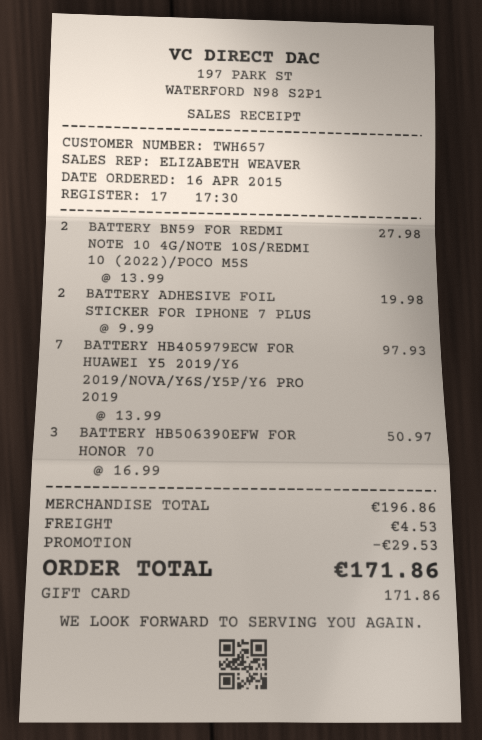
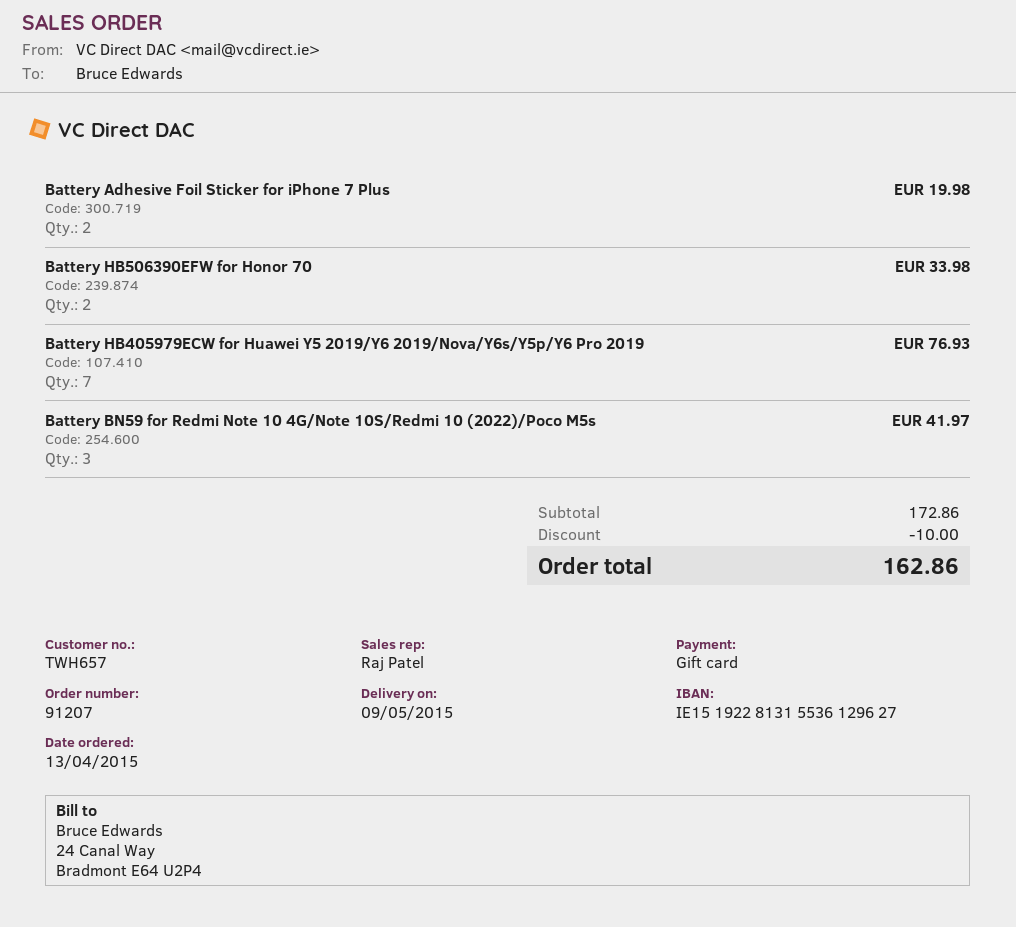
order date: 2015-04-16 -> 2015-04-13
sales rep: ELIZABETH WEAVER -> Raj Patel
BATTERY BN59 FOR REDMI NOTE 10 4G/NOTE 10S/REDMI 10 (2022)/POCO M5S: 2 for 27.98 -> 3 for 41.97
BATTERY HB405979ECW FOR HUAWEI Y5 2019/Y6 2019/NOVA/Y6S/Y5P/Y6 PRO 2019: 7 for 97.93 -> 7 for 76.93
BATTERY HB506390EFW FOR HONOR 70: 3 for 50.97 -> 2 for 33.98
subtotal: 196.86 -> 172.86
discount: 29.53 -> 10.00
shipping: 4.53 -> none
total: 171.86 -> 162.86

